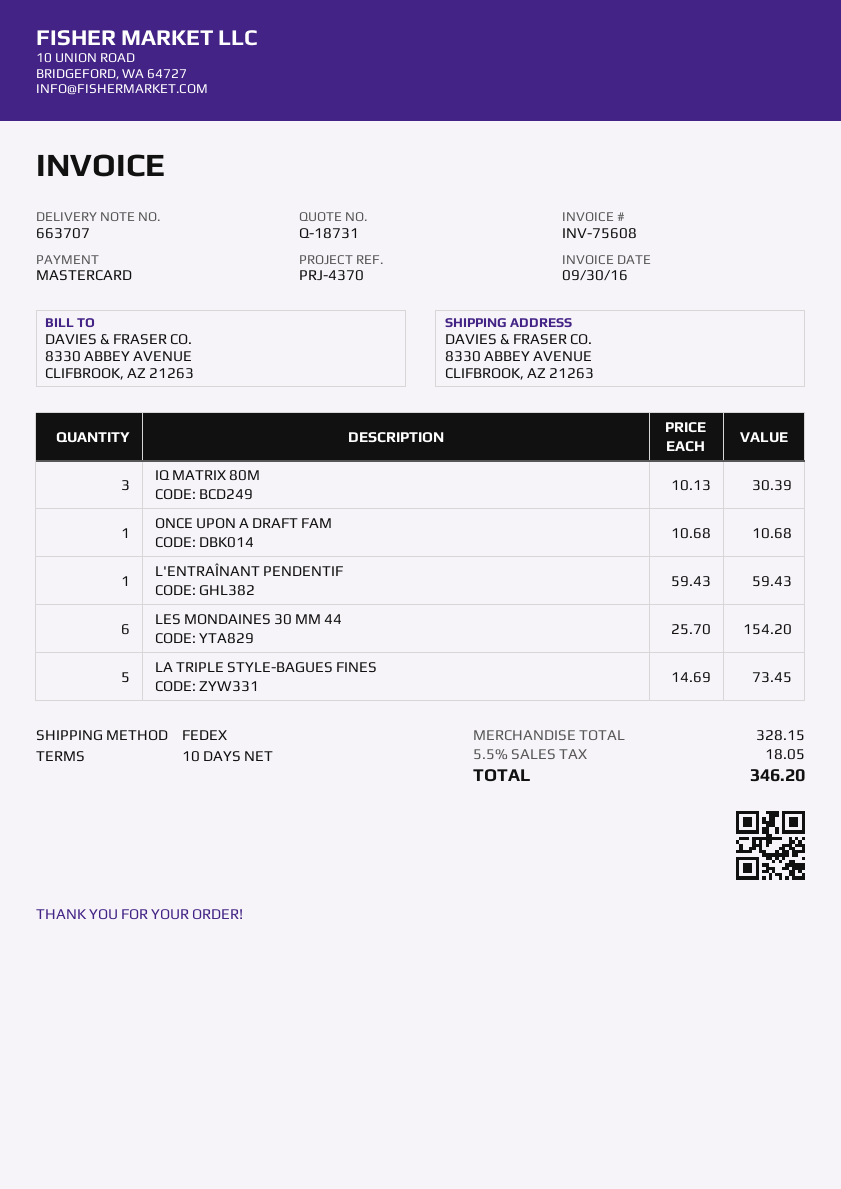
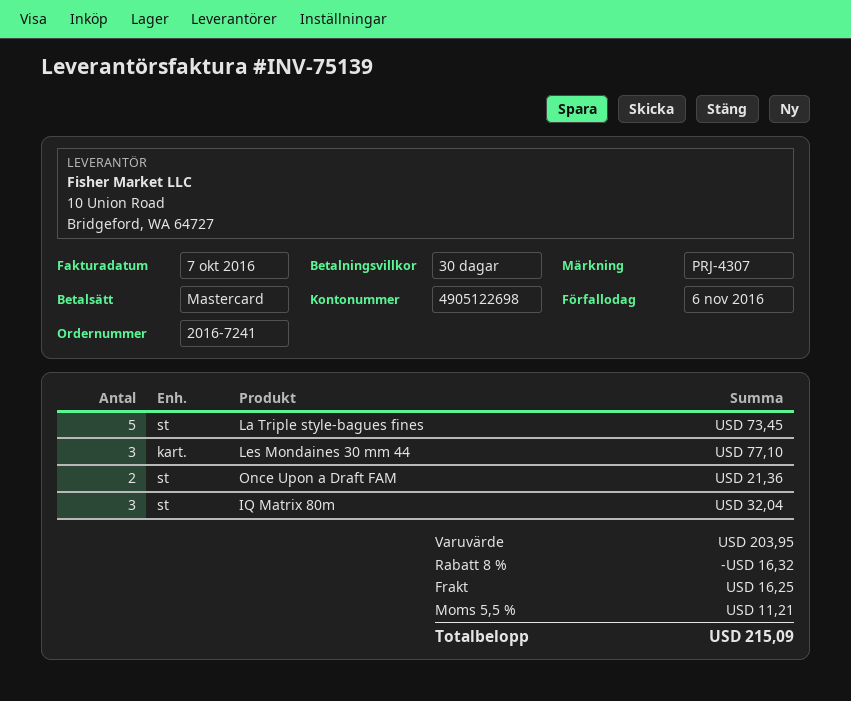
invoice number: INV-75608 -> INV-75139
invoice date: 2016-09-30 -> 2016-10-07
payment terms: 10 days -> 30 days
reference: PRJ-4370 -> PRJ-4307
IQ MATRIX 80M: 3 for 30.39 -> 3 for 32.04
ONCE UPON A DRAFT FAM: 1 for 10.68 -> 2 for 21.36
L'ENTRAÎNANT PENDENTIF: 1 for 59.43 -> none
LES MONDAINES 30 MM 44: 6 for 154.20 -> 3 for 77.10
subtotal: 328.15 -> 203.95
discount: none -> 8% = 16.32
shipping: none -> 16.25
tax: 5.5% = 18.05 -> 5.5% = 11.21
total: 346.20 -> 215.09

